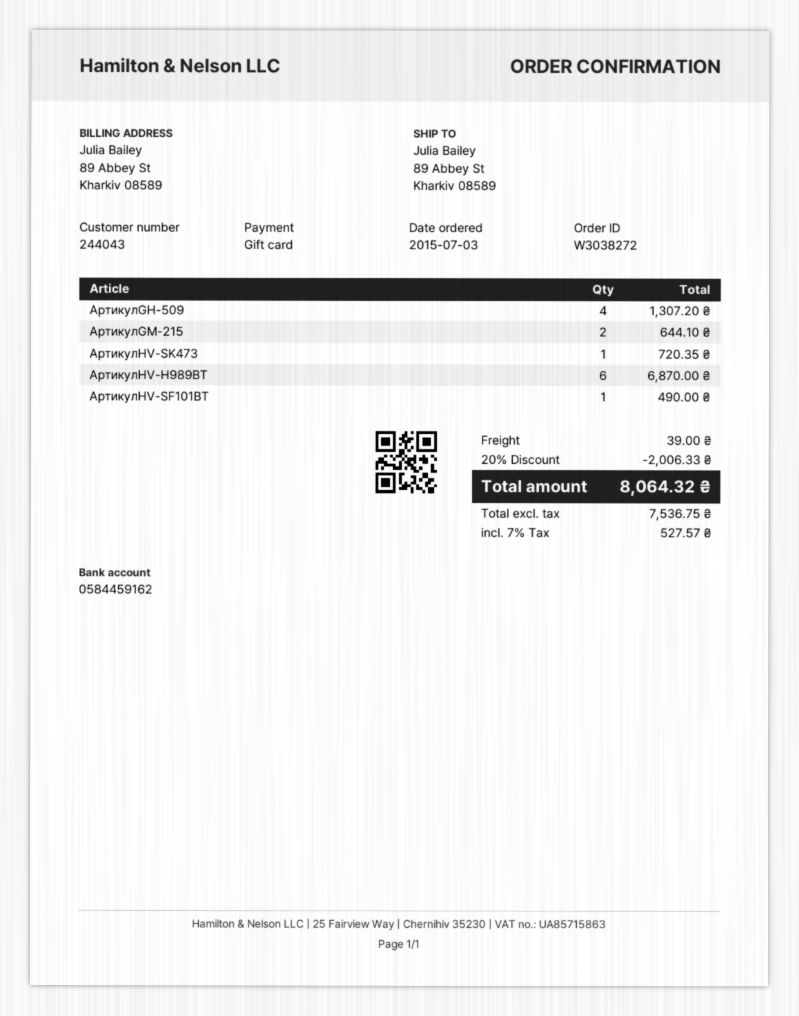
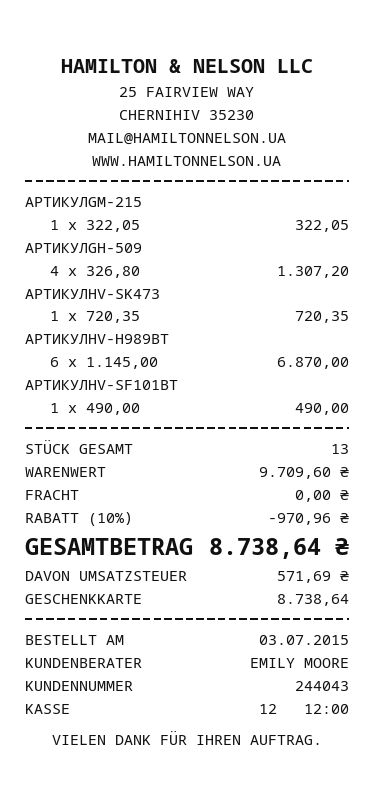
АртикулGM-215: 2 for 644.10 -> 1 for 322.05
discount: 20% = 2006.33 -> 10% = 970.96
shipping: 39.00 -> 0.00
tax: 527.57 -> 571.69
total: 8064.32 -> 8738.64

